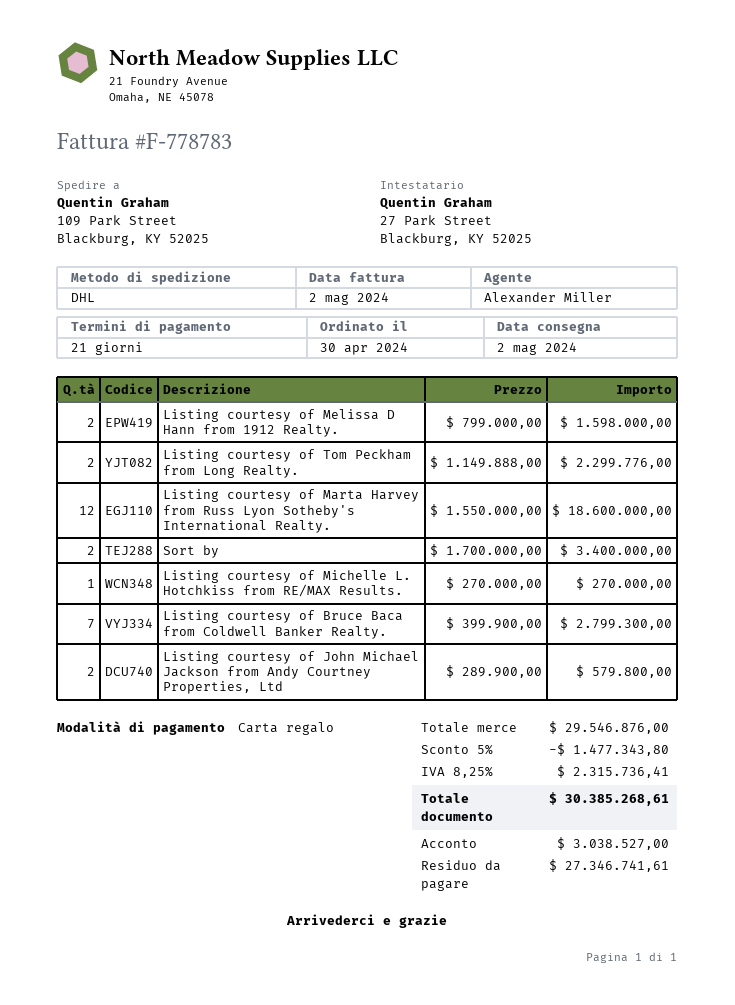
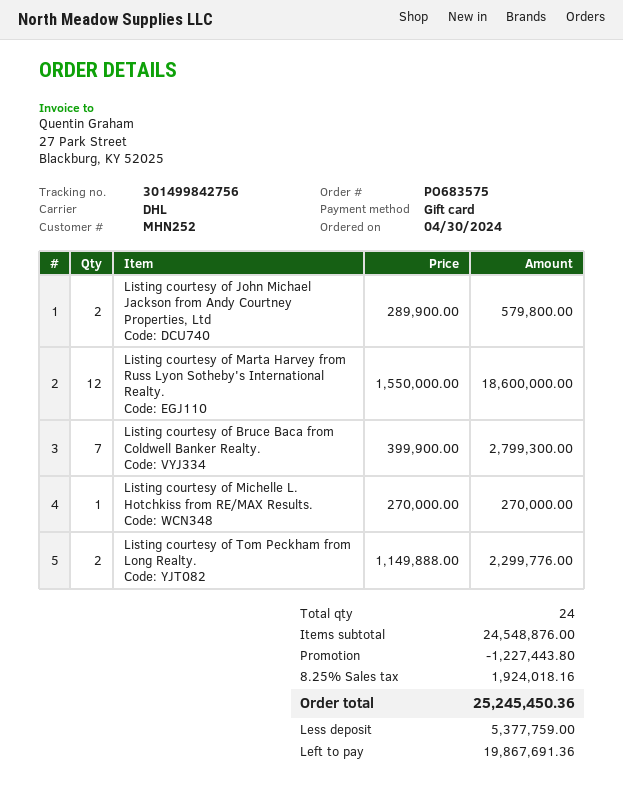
Listing courtesy of Melissa D Hann from 1912 Realty.: 2 x 799000.00 = 1598000.00 -> none
Sort by: 2 x 1700000.00 = 3400000.00 -> none
subtotal: 29546876.00 -> 24548876.00
discount: 1477343.80 -> 1227443.80
tax: 8.25% = 2315736.41 -> 8.25% = 1924018.16
total: 30385268.61 -> 25245450.36
deposit: 3038527.00 -> 5377759.00
balance: 27346741.61 -> 19867691.36

